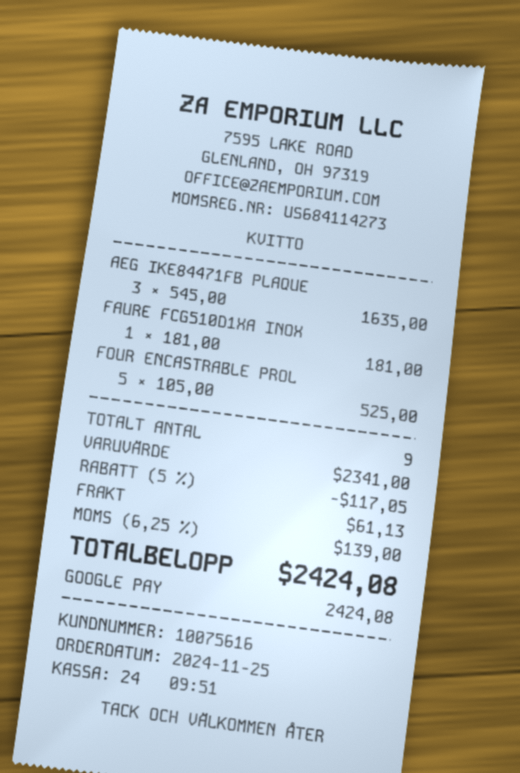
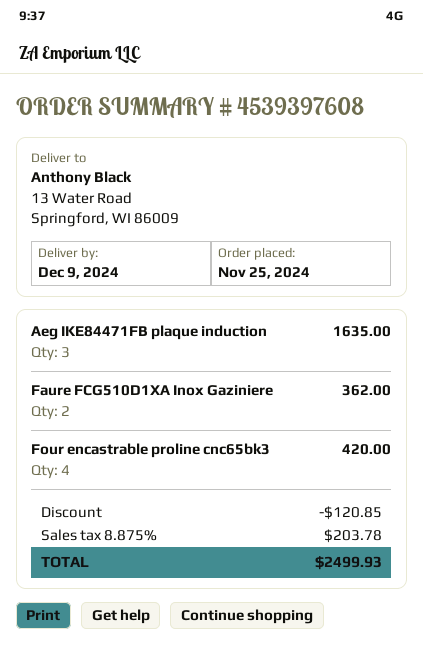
FAURE FCG510D1XA INOX: 1 for 181.00 -> 2 for 362.00
FOUR ENCASTRABLE PROL: 5 for 525.00 -> 4 for 420.00
discount: 117.05 -> 120.85
shipping: 61.13 -> none
tax: 6.25% = 139.00 -> 8.875% = 203.78
total: 2424.08 -> 2499.93

